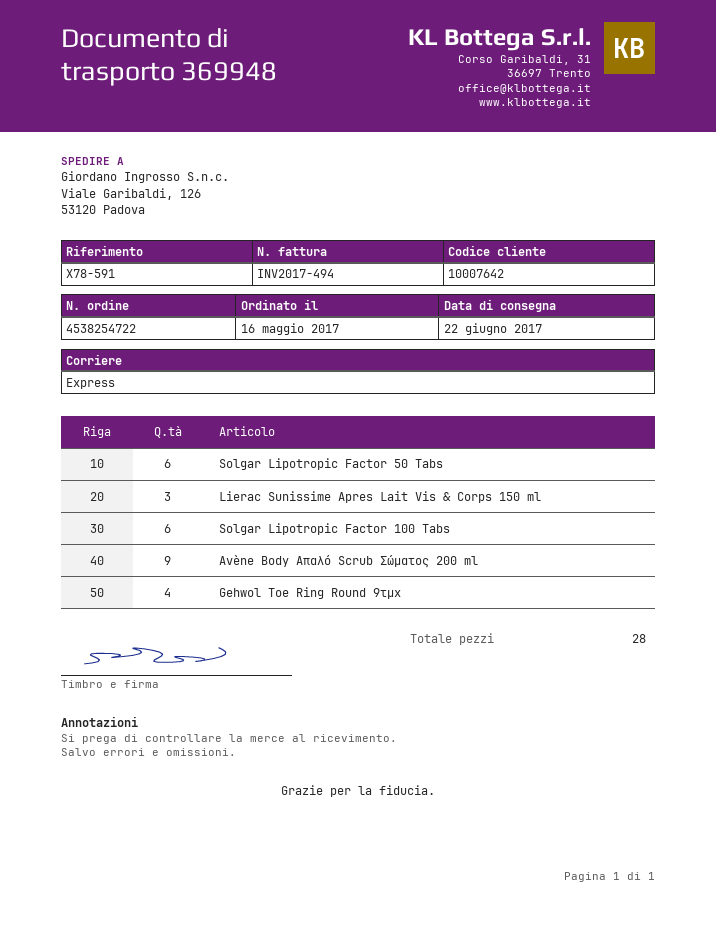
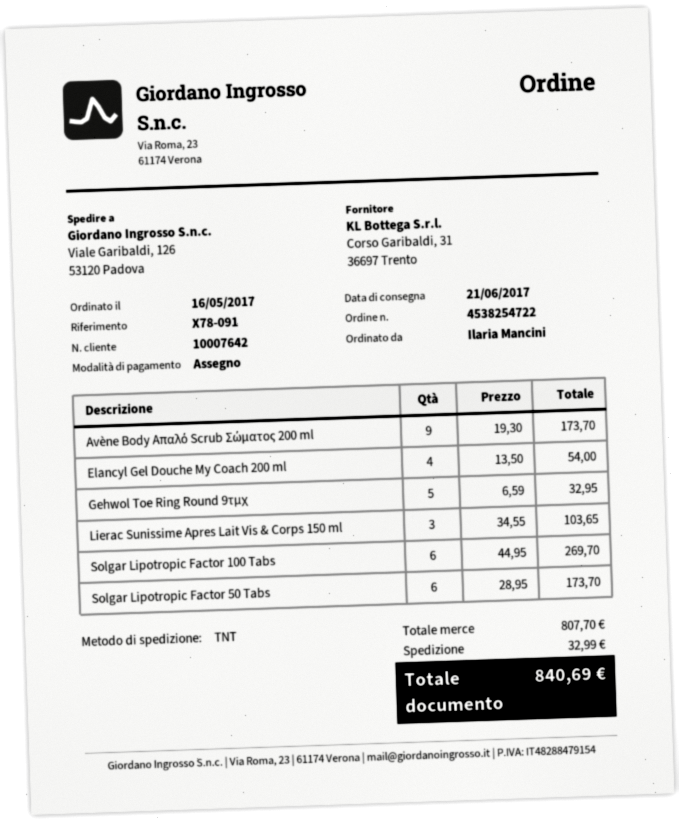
delivery date: 2017-06-22 -> 2017-06-21
reference: X78-591 -> X78-091
shipping method: express -> TNT
Gehwol Toe Ring Round 9τμχ: 4 -> 5
Elancyl Gel Douche My Coach 200 ml: none -> 4

